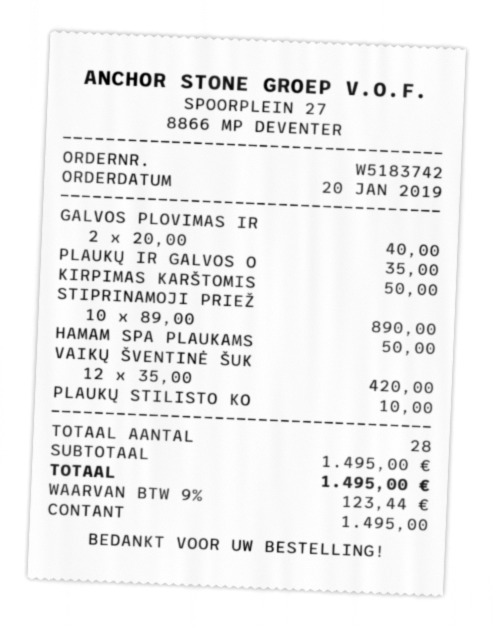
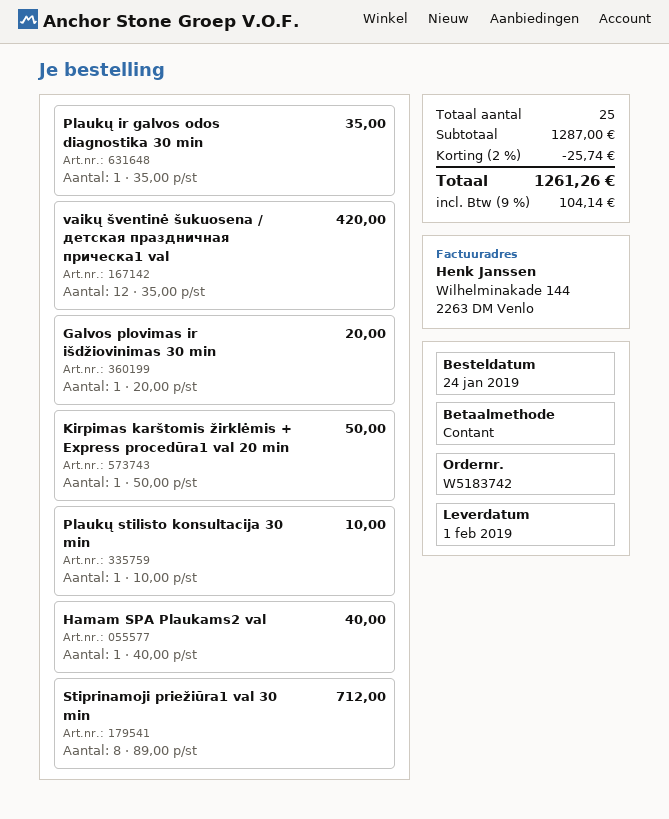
order date: 2019-01-20 -> 2019-01-24
GALVOS PLOVIMAS IR: 2 x 20.00 = 40.00 -> 1 x 20.00 = 20.00
STIPRINAMOJI PRIEŽ: 10 x 89.00 = 890.00 -> 8 x 89.00 = 712.00
HAMAM SPA PLAUKAMS: 1 x 50.00 = 50.00 -> 1 x 40.00 = 40.00
total quantity: 28 -> 25
subtotal: 1495.00 -> 1287.00
discount: none -> 2% = 25.74
tax: 9% = 123.44 -> 9% = 104.14
total: 1495.00 -> 1261.26

